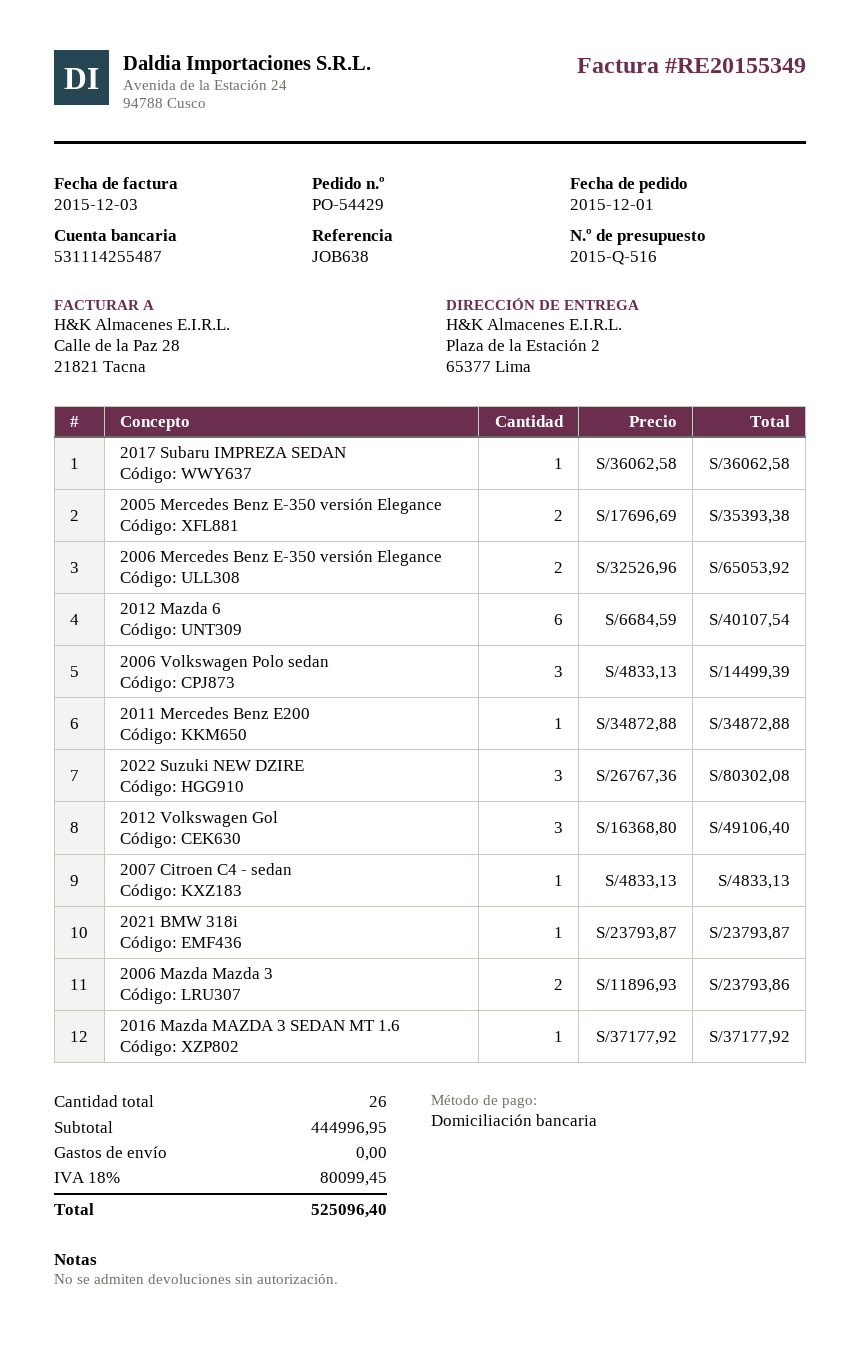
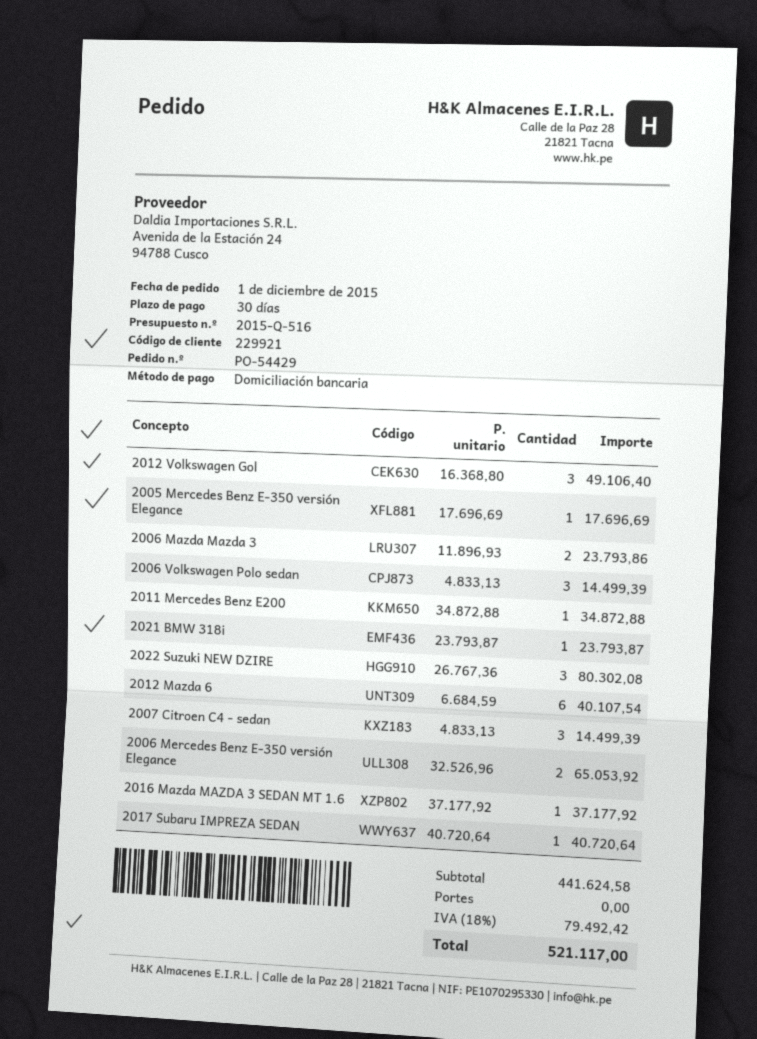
2017 Subaru IMPREZA SEDAN: 1 x 36062.58 = 36062.58 -> 1 x 40720.64 = 40720.64
2005 Mercedes Benz E-350 versión Elegance: 2 x 17696.69 = 35393.38 -> 1 x 17696.69 = 17696.69
2007 Citroen C4 - sedan: 1 x 4833.13 = 4833.13 -> 3 x 4833.13 = 14499.39
subtotal: 444996.95 -> 441624.58
tax: 18% = 80099.45 -> 18% = 79492.42
total: 525096.40 -> 521117.00

